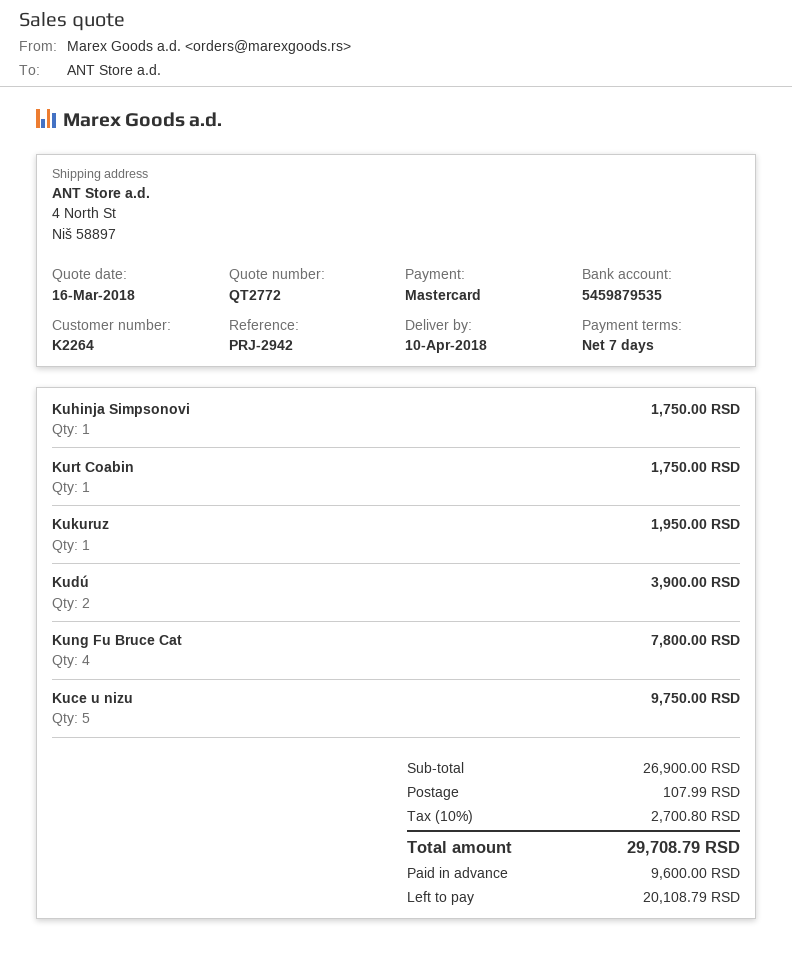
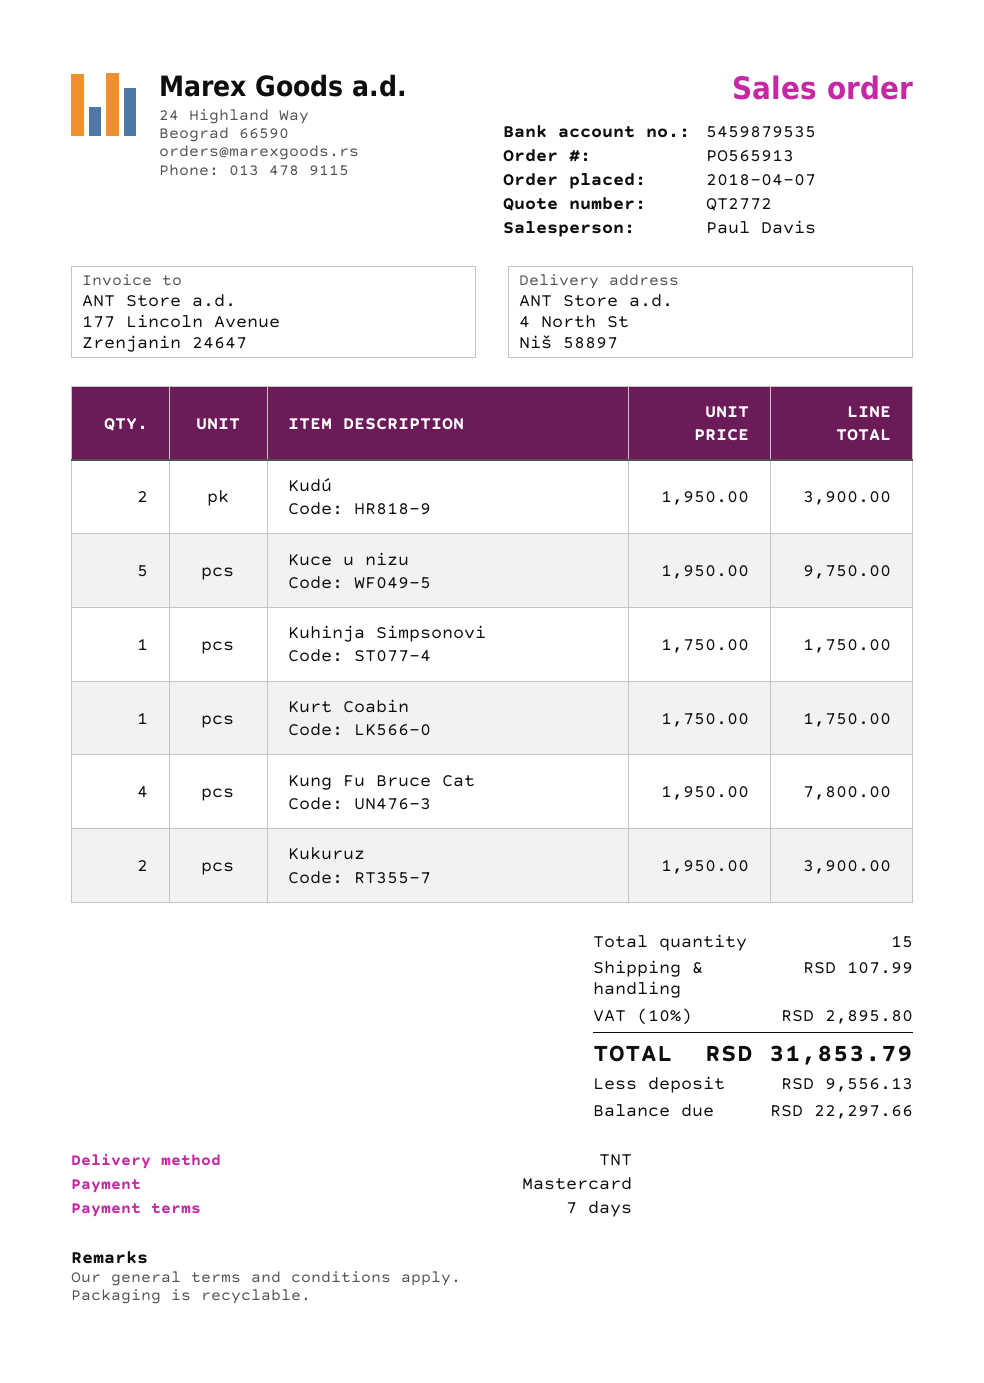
Kukuruz: 1 for 1950.00 -> 2 for 3900.00
tax: 10% = 2700.80 -> 10% = 2895.80
total: 29708.79 -> 31853.79
deposit: 9600.00 -> 9556.13
balance: 20108.79 -> 22297.66

